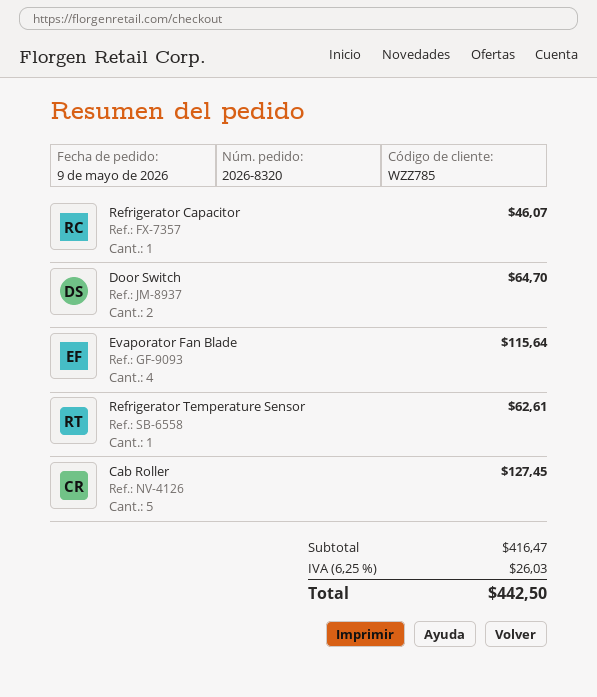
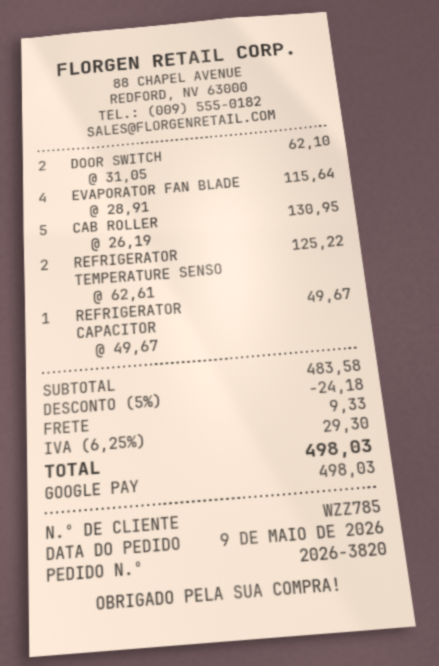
order number: 2026-8320 -> 2026-3820
Refrigerator Capacitor: 1 for 46.07 -> 1 for 49.67
Door Switch: 2 for 64.70 -> 2 for 62.10
Refrigerator Temperature Sensor: 1 for 62.61 -> 2 for 125.22
Cab Roller: 5 for 127.45 -> 5 for 130.95
subtotal: 416.47 -> 483.58
discount: none -> 5% = 24.18
shipping: none -> 9.33
tax: 6.25% = 26.03 -> 6.25% = 29.30
total: 442.50 -> 498.03

